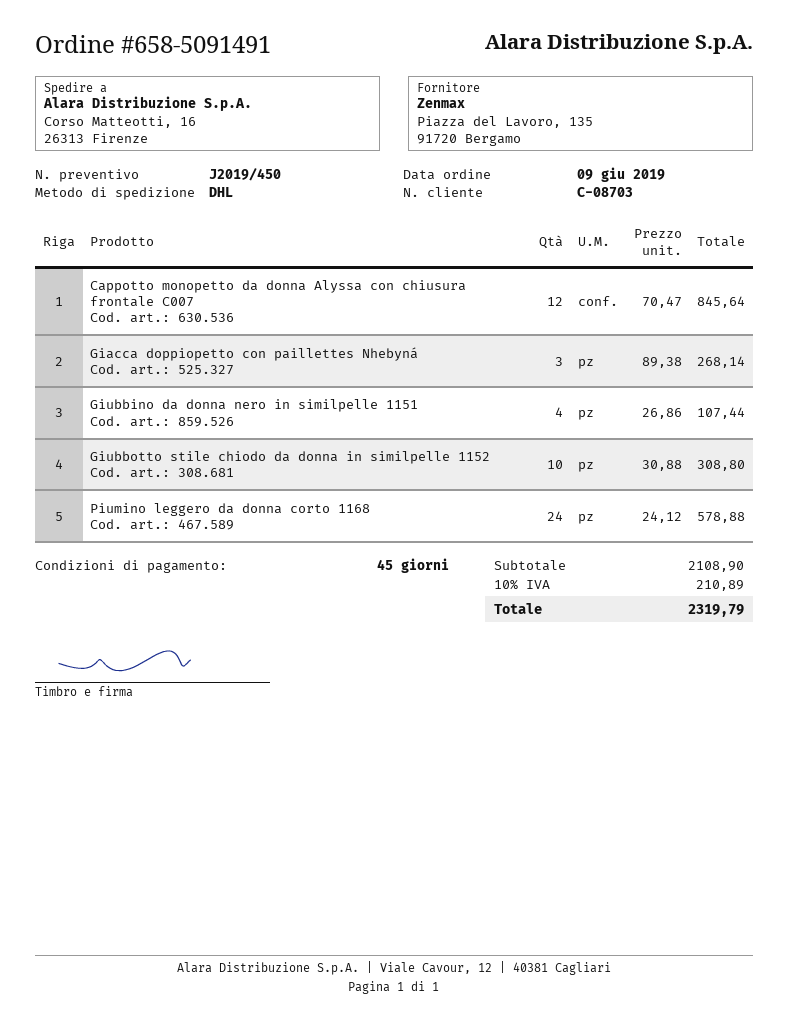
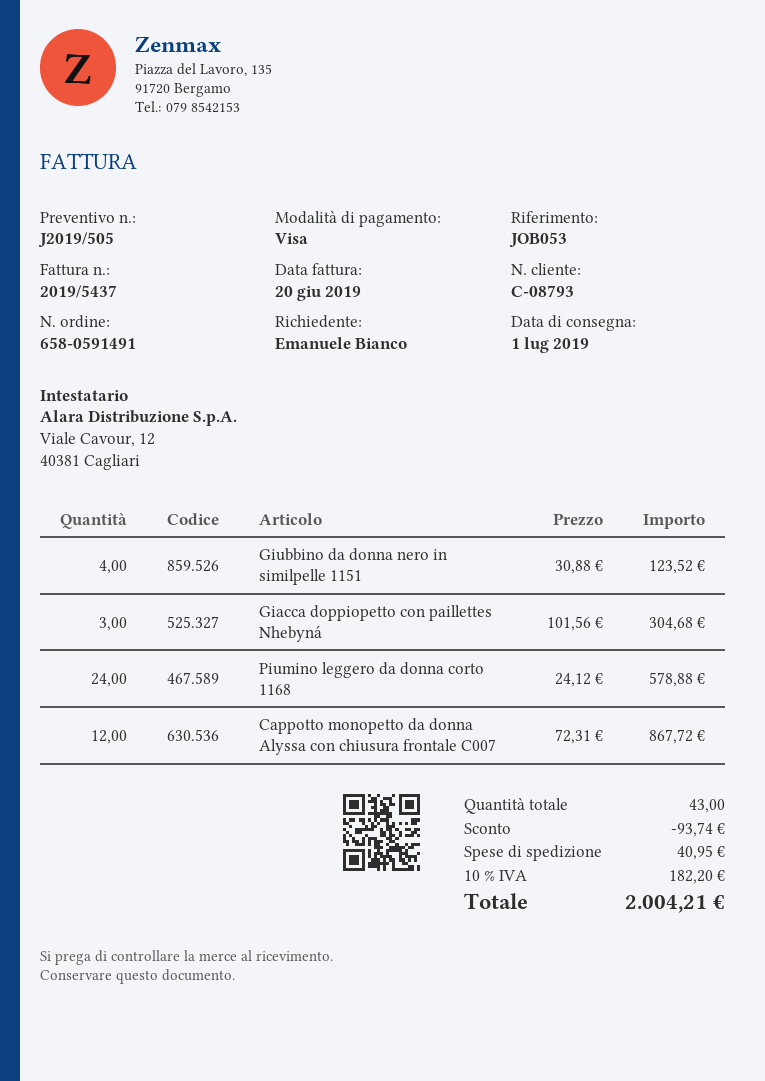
quote number: J2019/450 -> J2019/505
order number: 658-5091491 -> 658-0591491
customer number: C-08703 -> C-08793
Cappotto monopetto da donna Alyssa con chiusura frontale C007: 12 x 70.47 = 845.64 -> 12 x 72.31 = 867.72
Giacca doppiopetto con paillettes Nhebyná: 3 x 89.38 = 268.14 -> 3 x 101.56 = 304.68
Giubbino da donna nero in similpelle 1151: 4 x 26.86 = 107.44 -> 4 x 30.88 = 123.52
Giubbotto stile chiodo da donna in similpelle 1152: 10 x 30.88 = 308.80 -> none
discount: none -> 93.74
shipping: none -> 40.95
tax: 10% = 210.89 -> 10% = 182.20
total: 2319.79 -> 2004.21

